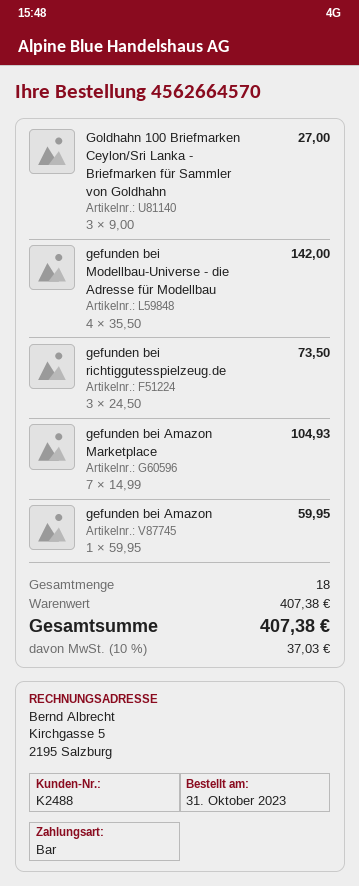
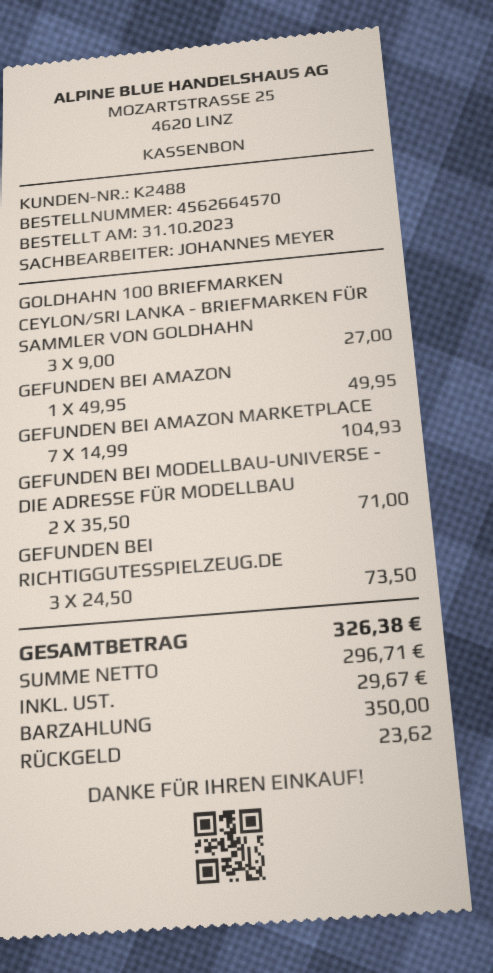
gefunden bei Modellbau-Universe - die Adresse für Modellbau: 4 x 35.50 = 142.00 -> 2 x 35.50 = 71.00
gefunden bei Amazon: 1 x 59.95 = 59.95 -> 1 x 49.95 = 49.95
tax: 37.03 -> 29.67
total: 407.38 -> 326.38

